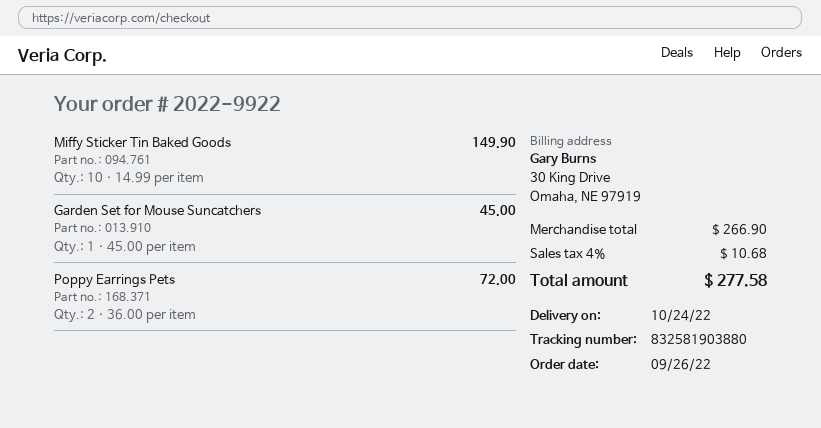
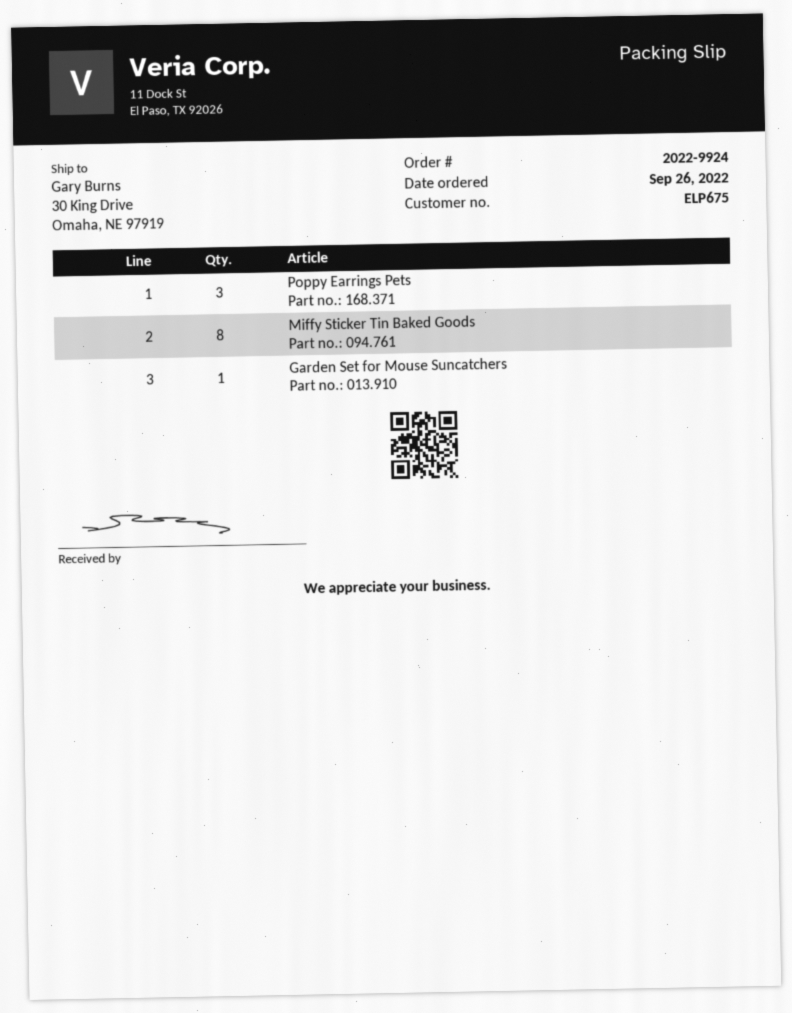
order number: 2022-9922 -> 2022-9924
Miffy Sticker Tin Baked Goods: 10 -> 8
Poppy Earrings Pets: 2 -> 3

